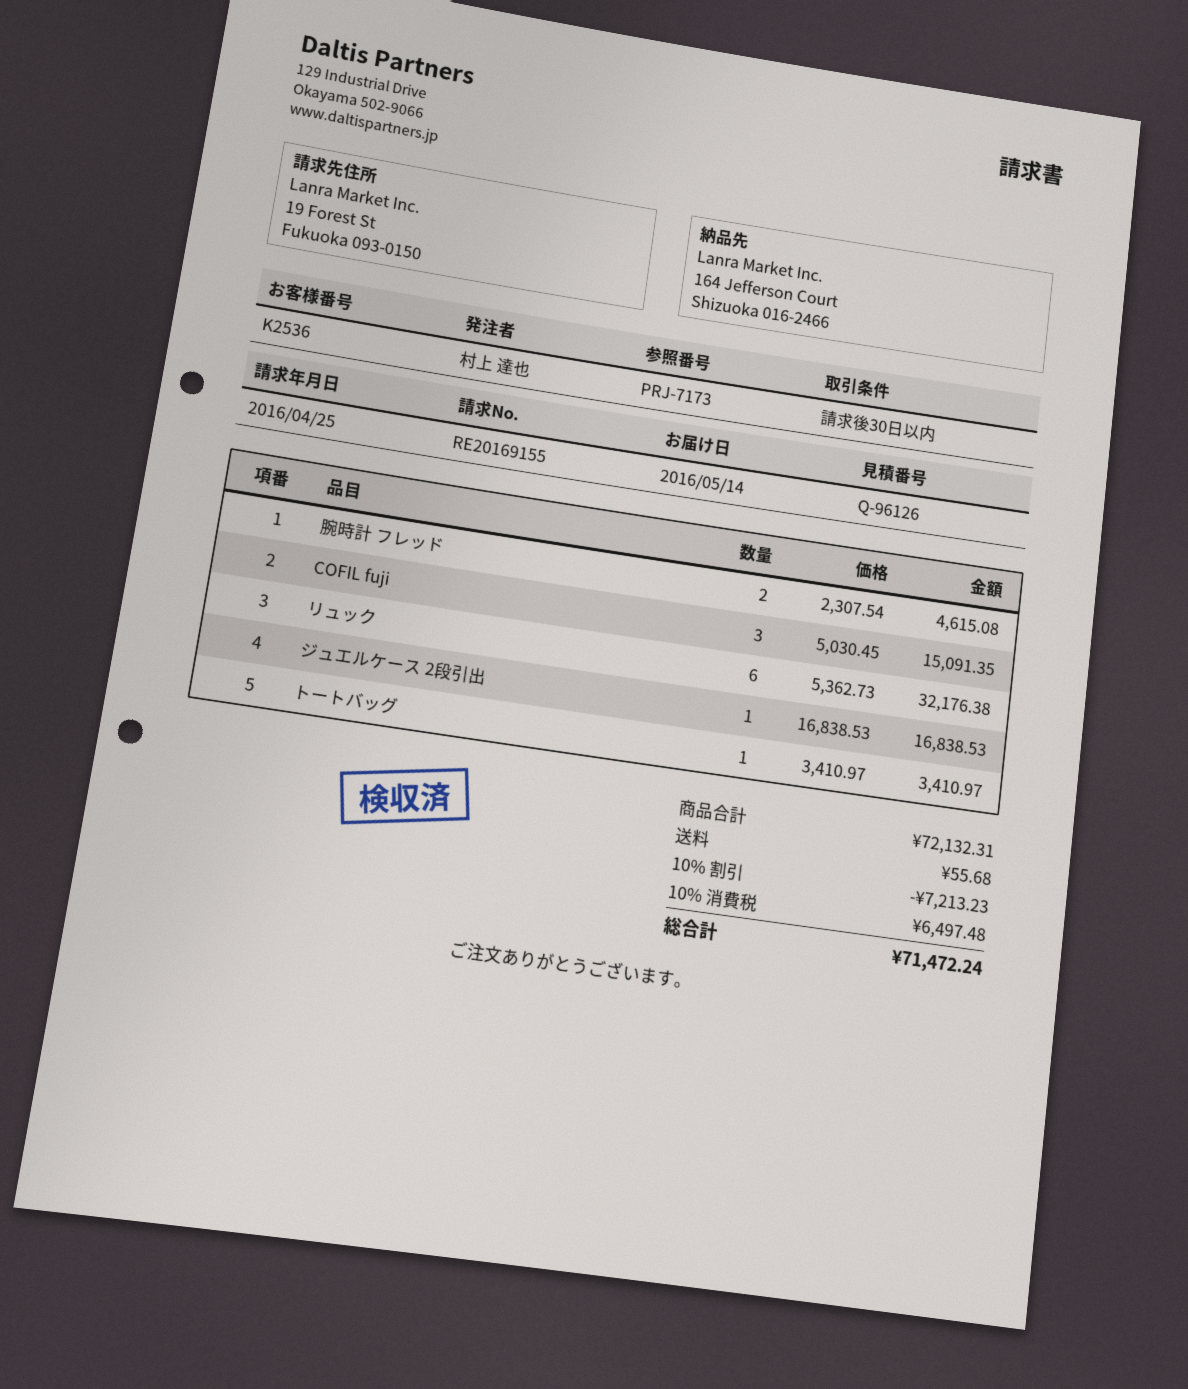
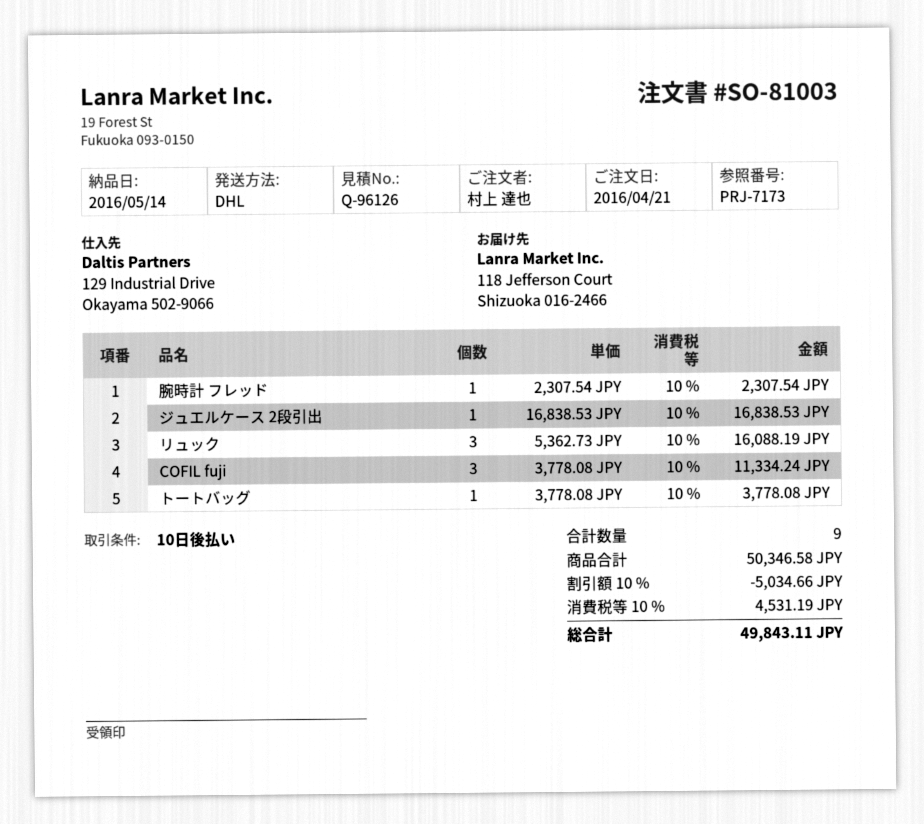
payment terms: 30 days -> 10 days
ship to: 164 Jefferson Court, Shizuoka 016-2466 -> 118 Jefferson Court, Shizuoka 016-2466
腕時計 フレッド: 2 x 2307.54 = 4615.08 -> 1 x 2307.54 = 2307.54
COFIL fuji: 3 x 5030.45 = 15091.35 -> 3 x 3778.08 = 11334.24
リュック: 6 x 5362.73 = 32176.38 -> 3 x 5362.73 = 16088.19
トートバッグ: 1 x 3410.97 = 3410.97 -> 1 x 3778.08 = 3778.08
subtotal: 72132.31 -> 50346.58
discount: 10% = 7213.23 -> 10% = 5034.66
shipping: 55.68 -> none
tax: 10% = 6497.48 -> 10% = 4531.19
total: 71472.24 -> 49843.11

